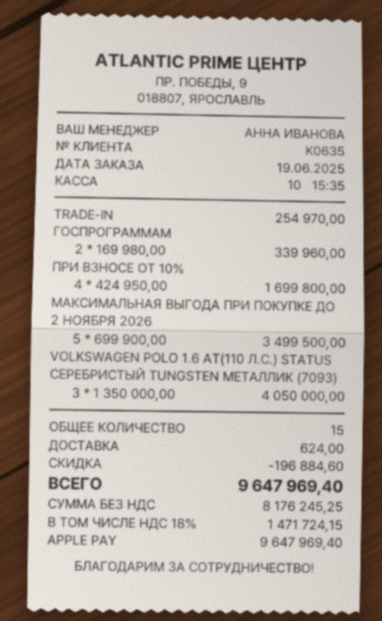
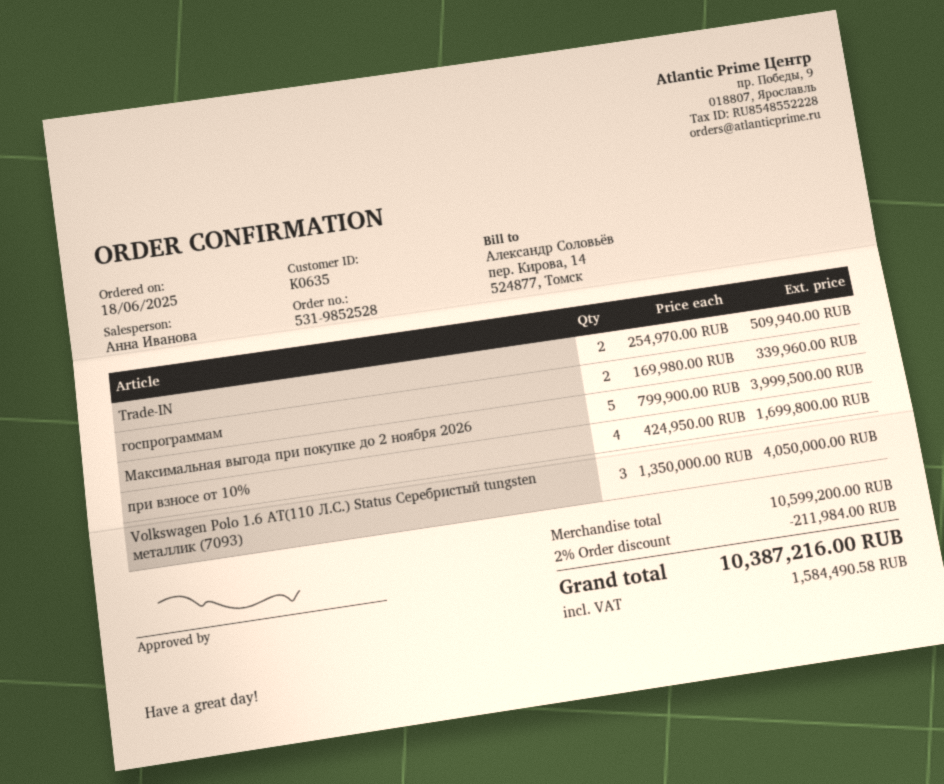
order date: 2025-06-19 -> 2025-06-18
TRADE-IN: 1 x 254970.00 = 254970.00 -> 2 x 254970.00 = 509940.00
МАКСИМАЛЬНАЯ ВЫГОДА ПРИ ПОКУПКЕ ДО 2 НОЯБРЯ 2026: 5 x 699900.00 = 3499500.00 -> 5 x 799900.00 = 3999500.00
discount: 196884.60 -> 211984.00
shipping: 624.00 -> none
tax: 1471724.15 -> 1584490.58
total: 9647969.40 -> 10387216.00

